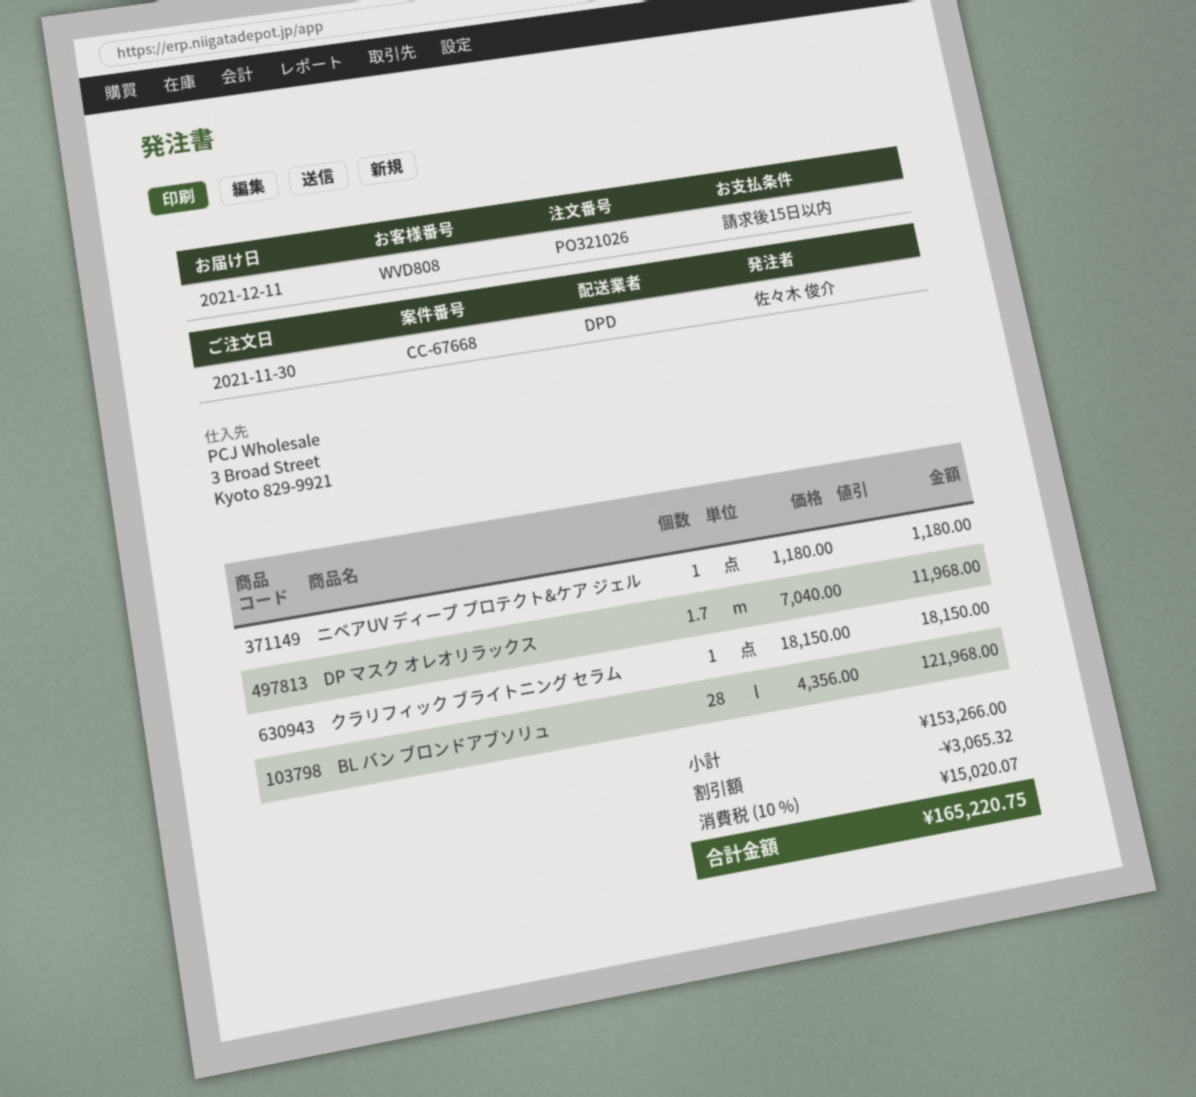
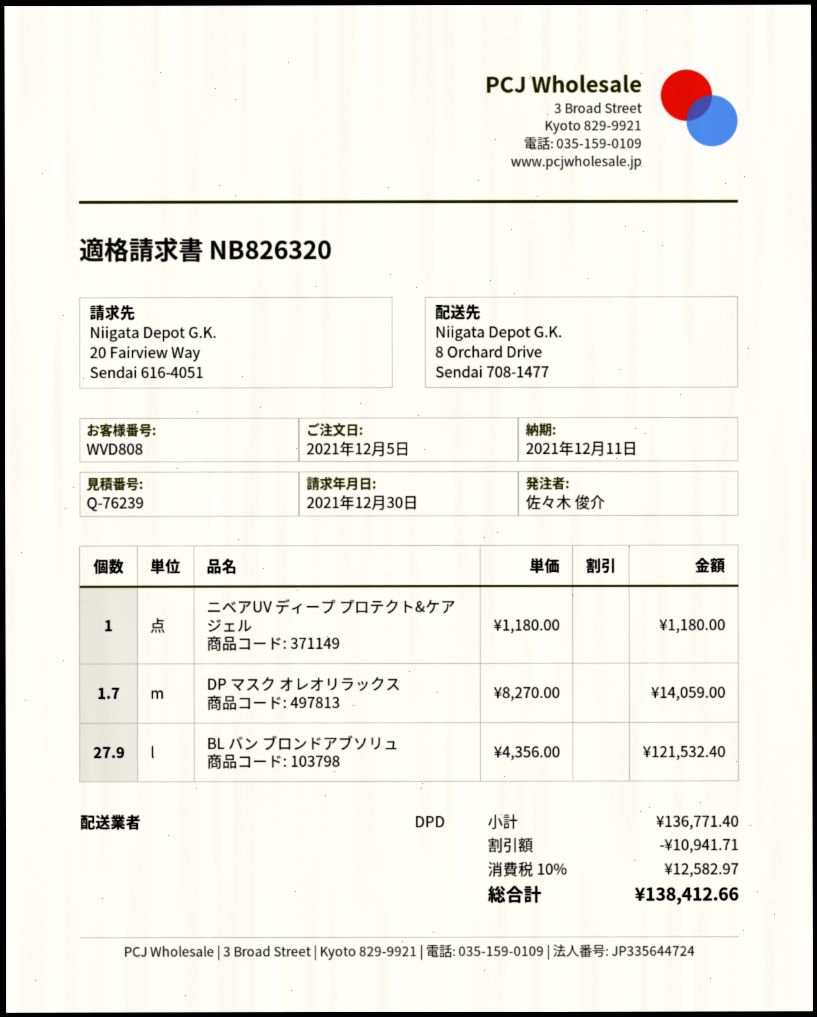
order date: 2021-11-30 -> 2021-12-05
DP マスク オレオリラックス: 1.7 x 7040.00 = 11968.00 -> 1.7 x 8270.00 = 14059.00
クラリフィック ブライトニング セラム: 1 x 18150.00 = 18150.00 -> none
BL バン ブロンドアブソリュ: 28 x 4356.00 = 121968.00 -> 27.9 x 4356.00 = 121532.40
subtotal: 153266.00 -> 136771.40
discount: 3065.32 -> 10941.71
tax: 10% = 15020.07 -> 10% = 12582.97
total: 165220.75 -> 138412.66

